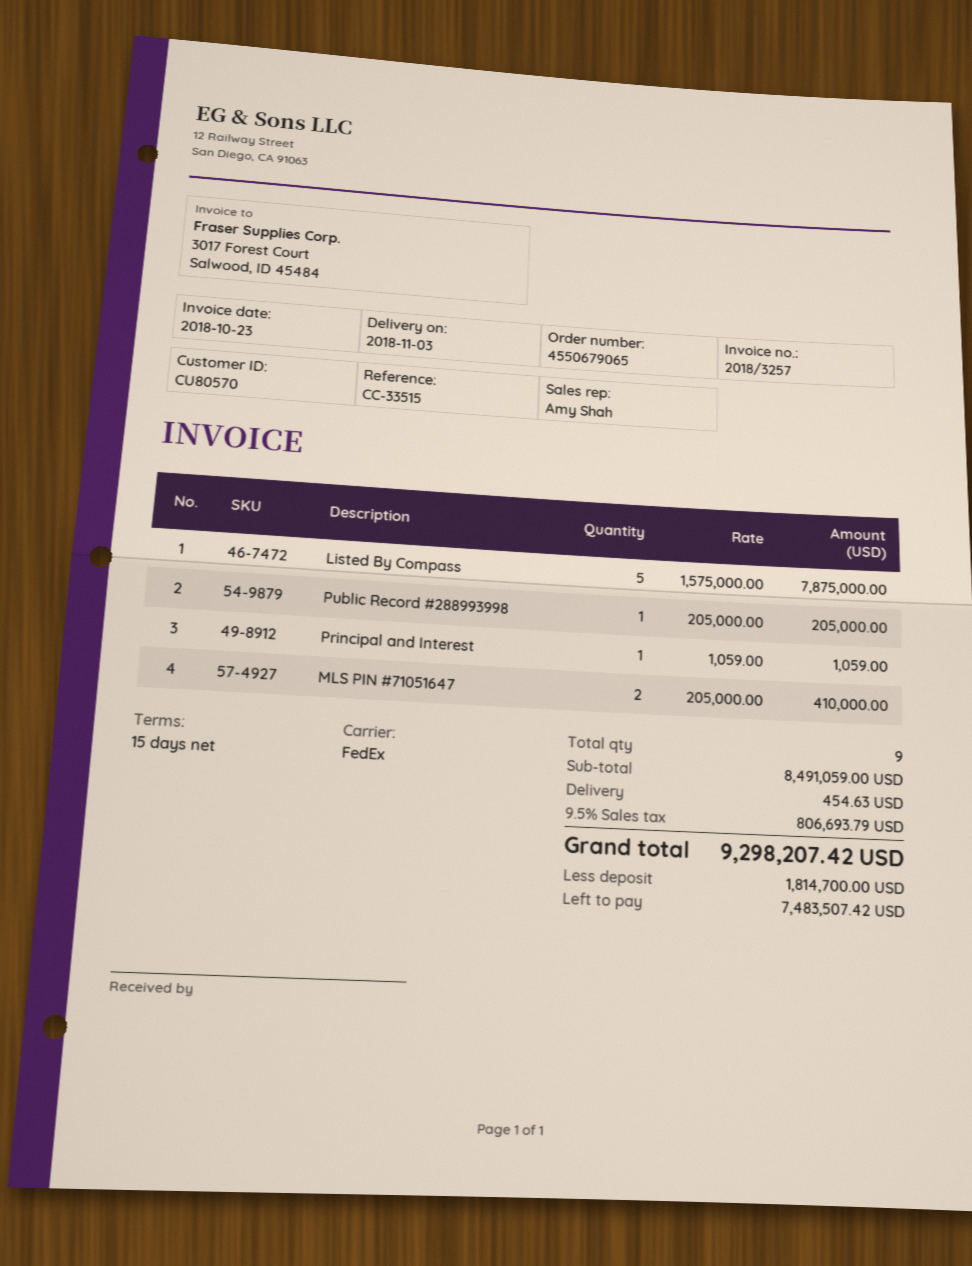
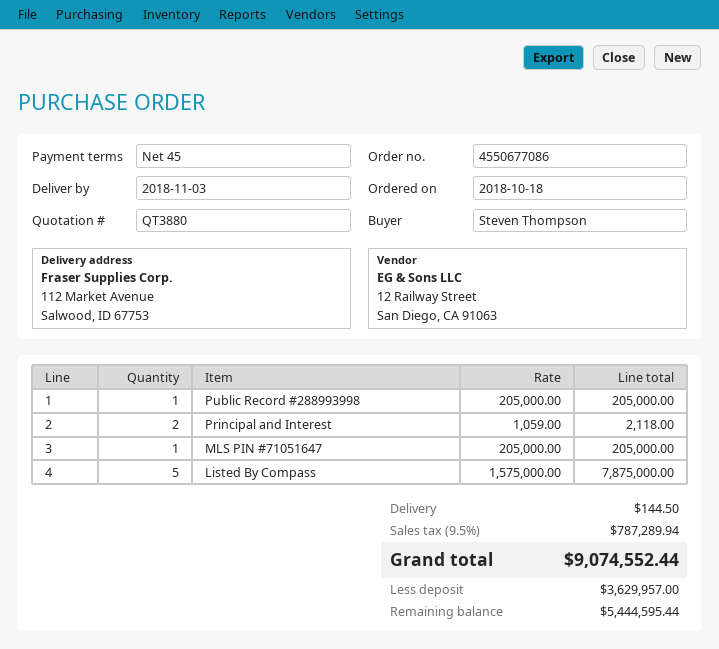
order number: 4550679065 -> 4550677086
payment terms: 15 days -> 45 days
Principal and Interest: 1 x 1059.00 = 1059.00 -> 2 x 1059.00 = 2118.00
MLS PIN #71051647: 2 x 205000.00 = 410000.00 -> 1 x 205000.00 = 205000.00
shipping: 454.63 -> 144.50
tax: 9.5% = 806693.79 -> 9.5% = 787289.94
total: 9298207.42 -> 9074552.44
deposit: 1814700.00 -> 3629957.00
balance: 7483507.42 -> 5444595.44

